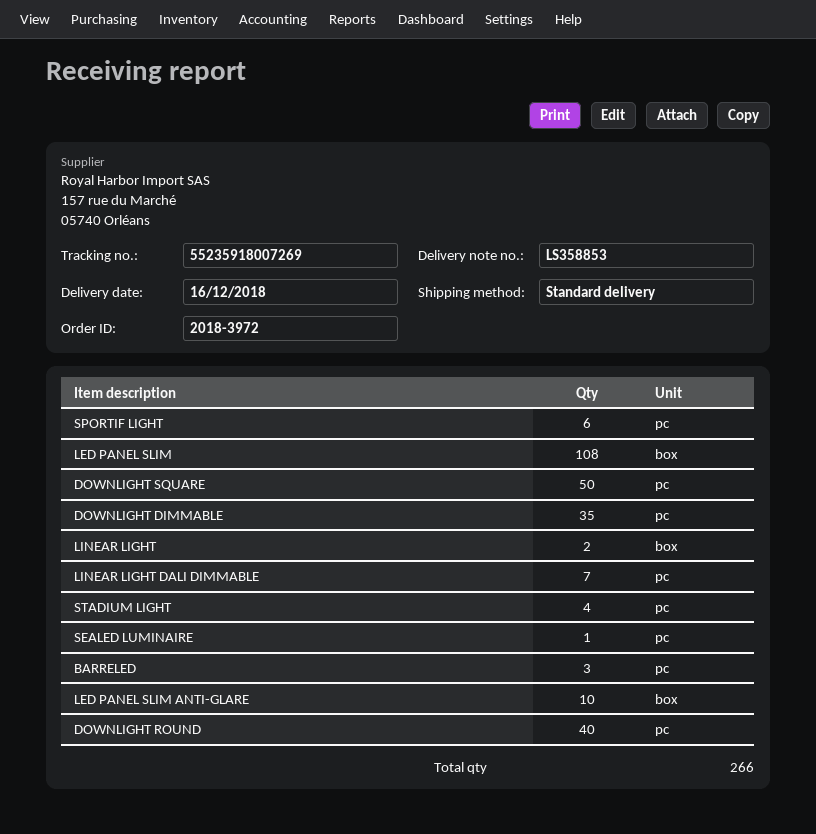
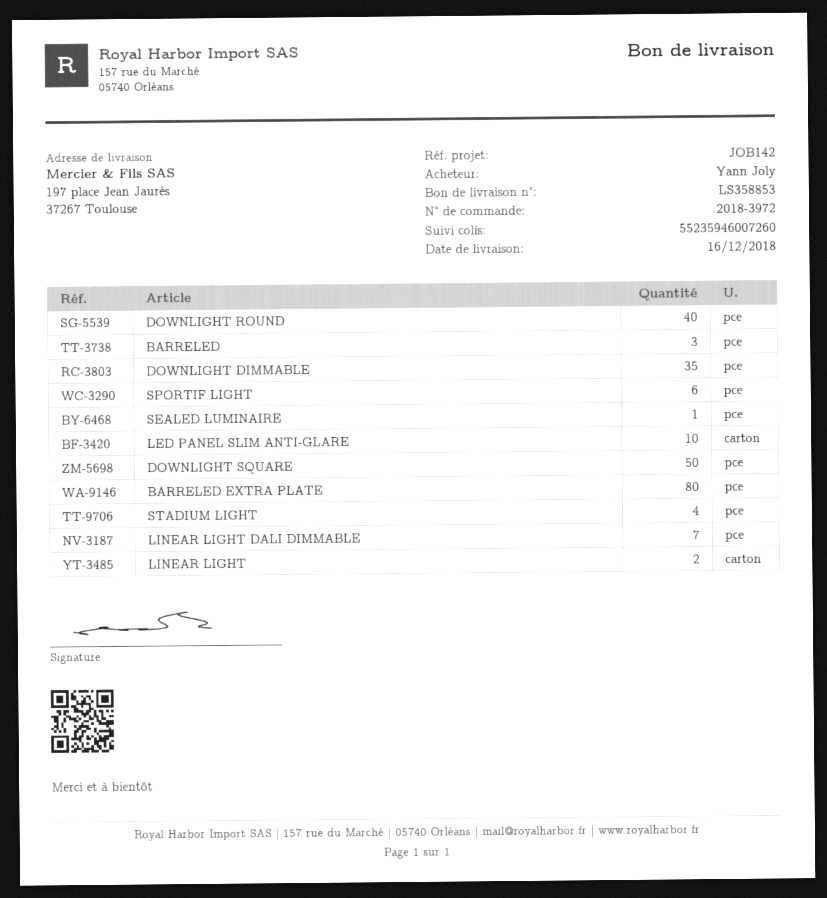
tracking number: 55235918007269 -> 55235946007260
LED PANEL SLIM: 108 -> none
BARRELED EXTRA PLATE: none -> 80

